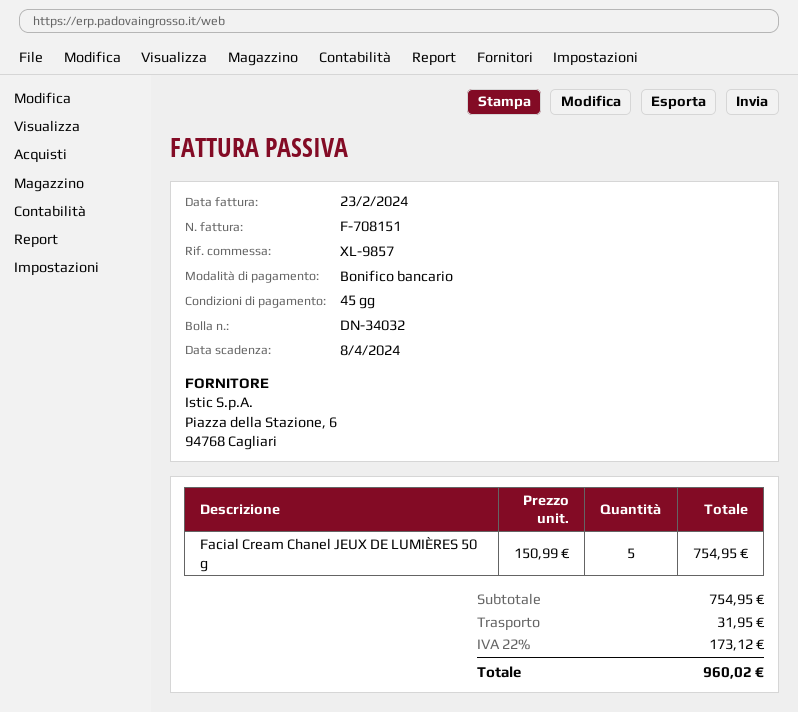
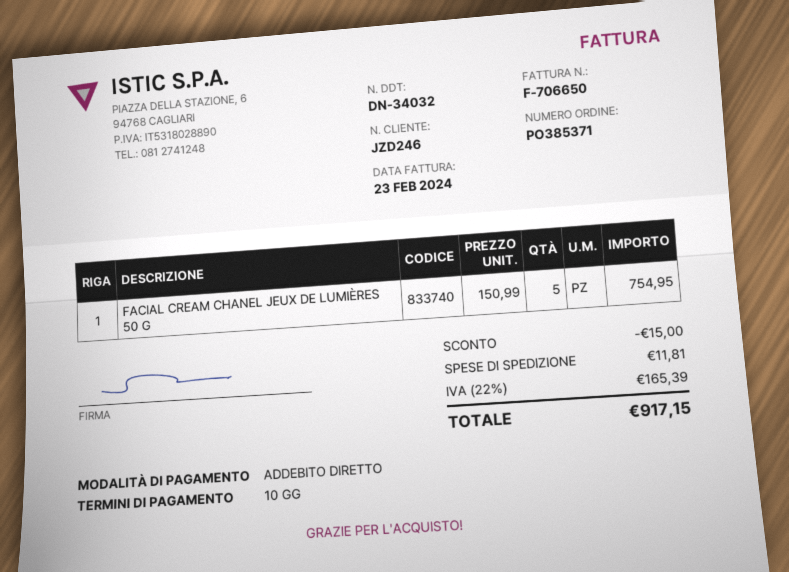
invoice number: F-708151 -> F-706650
payment terms: 45 days -> 10 days
payment method: bank transfer -> direct debit
discount: none -> 15.00
shipping: 31.95 -> 11.81
tax: 22% = 173.12 -> 22% = 165.39
total: 960.02 -> 917.15

